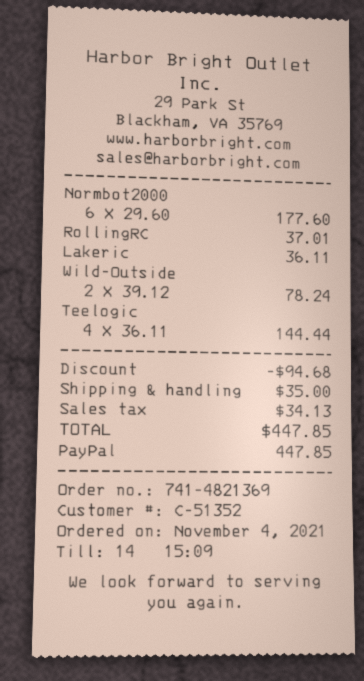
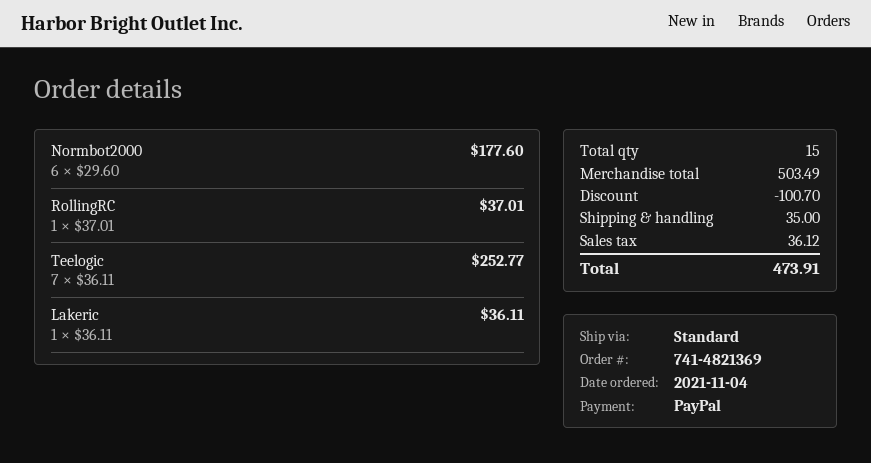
Wild-Outside: 2 x 39.12 = 78.24 -> none
Teelogic: 4 x 36.11 = 144.44 -> 7 x 36.11 = 252.77
discount: 94.68 -> 100.70
tax: 34.13 -> 36.12
total: 447.85 -> 473.91

